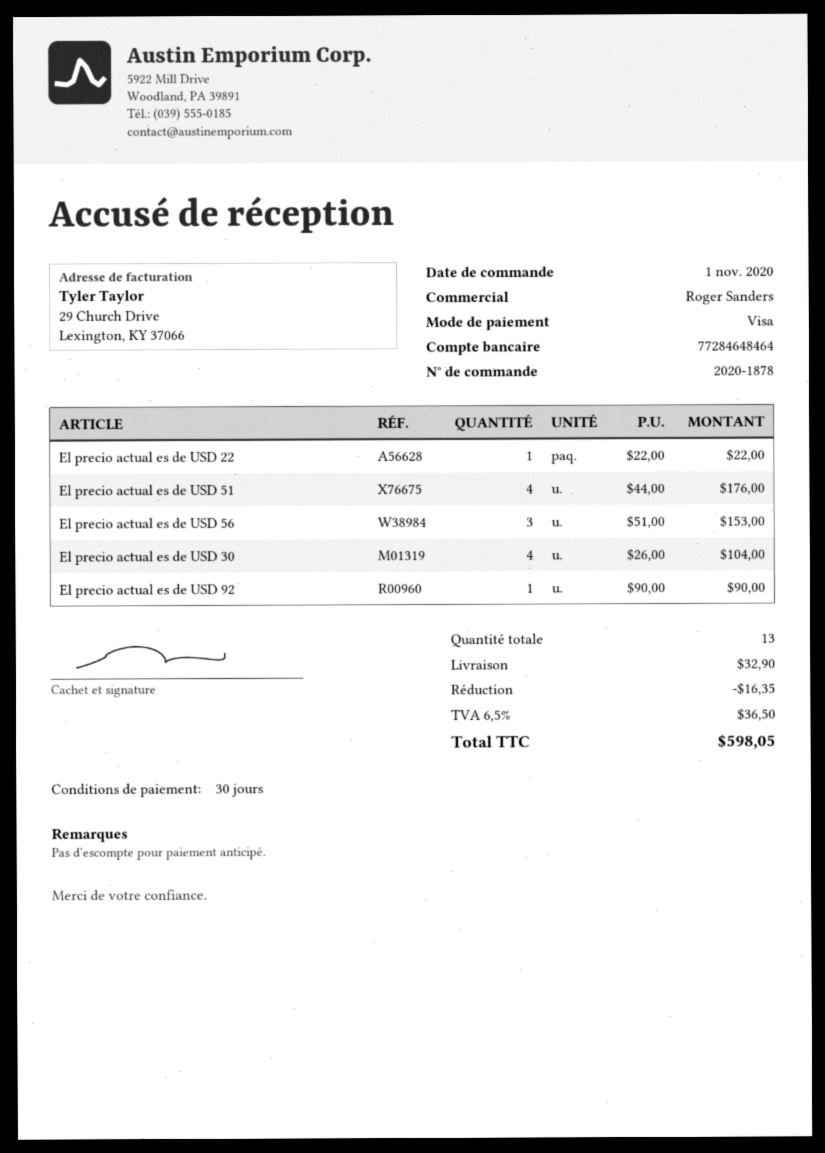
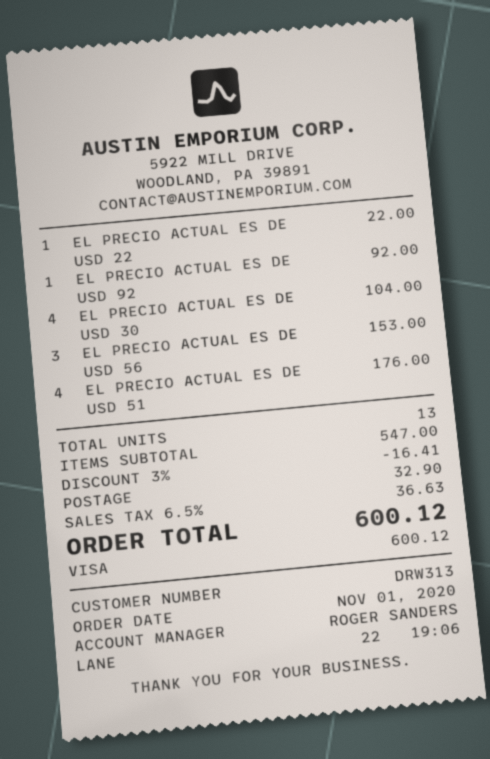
El precio actual es de USD 92: 1 for 90.00 -> 1 for 92.00
discount: 16.35 -> 16.41
tax: 6.5% = 36.50 -> 6.5% = 36.63
total: 598.05 -> 600.12

